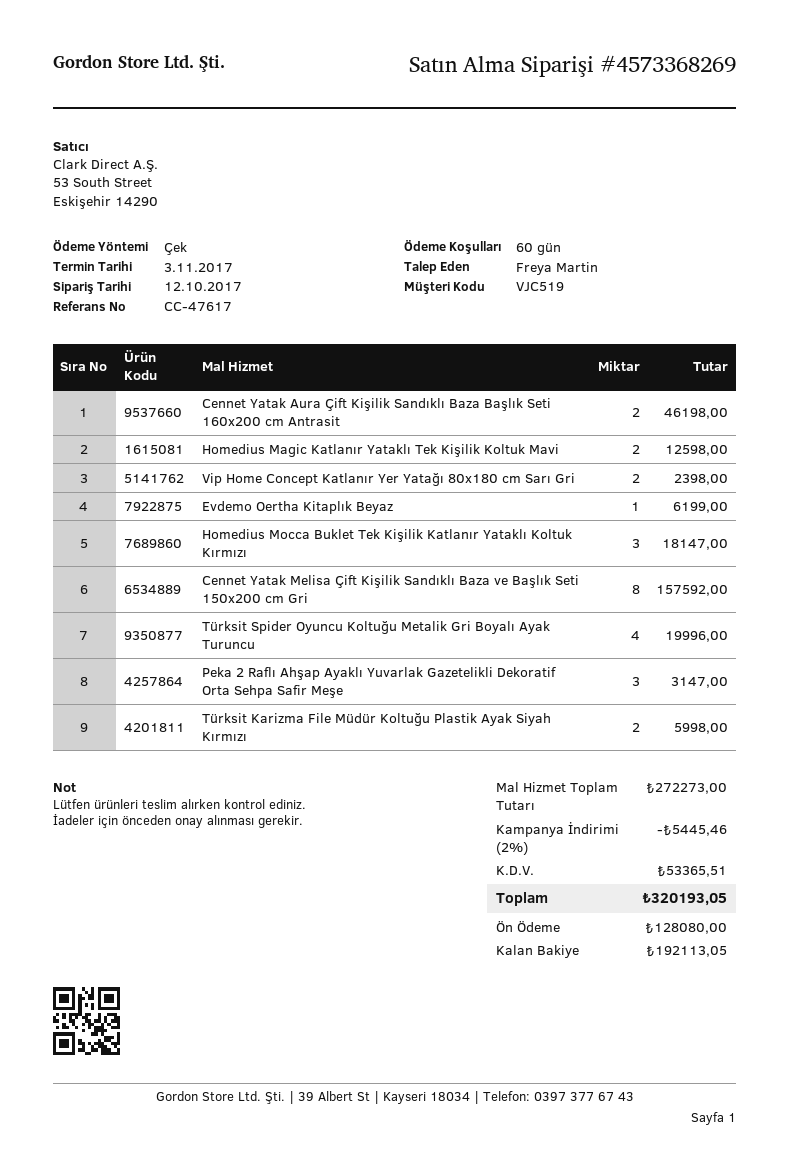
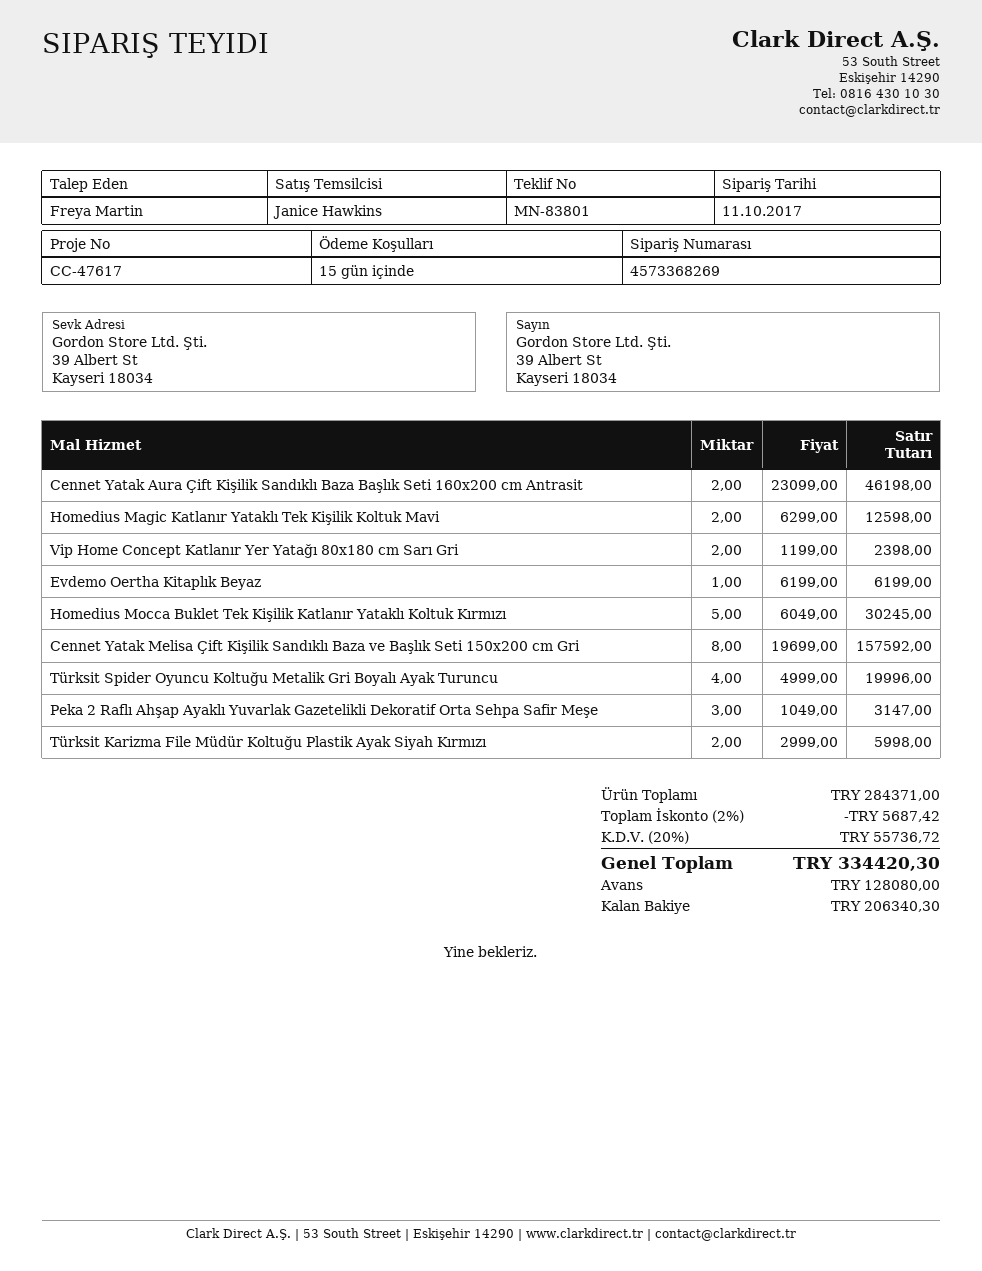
order date: 2017-10-12 -> 2017-10-11
payment terms: 60 days -> 15 days
Homedius Mocca Buklet Tek Kişilik Katlanır Yataklı Koltuk Kırmızı: 3 for 18147.00 -> 5 for 30245.00
subtotal: 272273.00 -> 284371.00
discount: 2% = 5445.46 -> 2% = 5687.42
tax: 53365.51 -> 55736.72
total: 320193.05 -> 334420.30
balance: 192113.05 -> 206340.30

